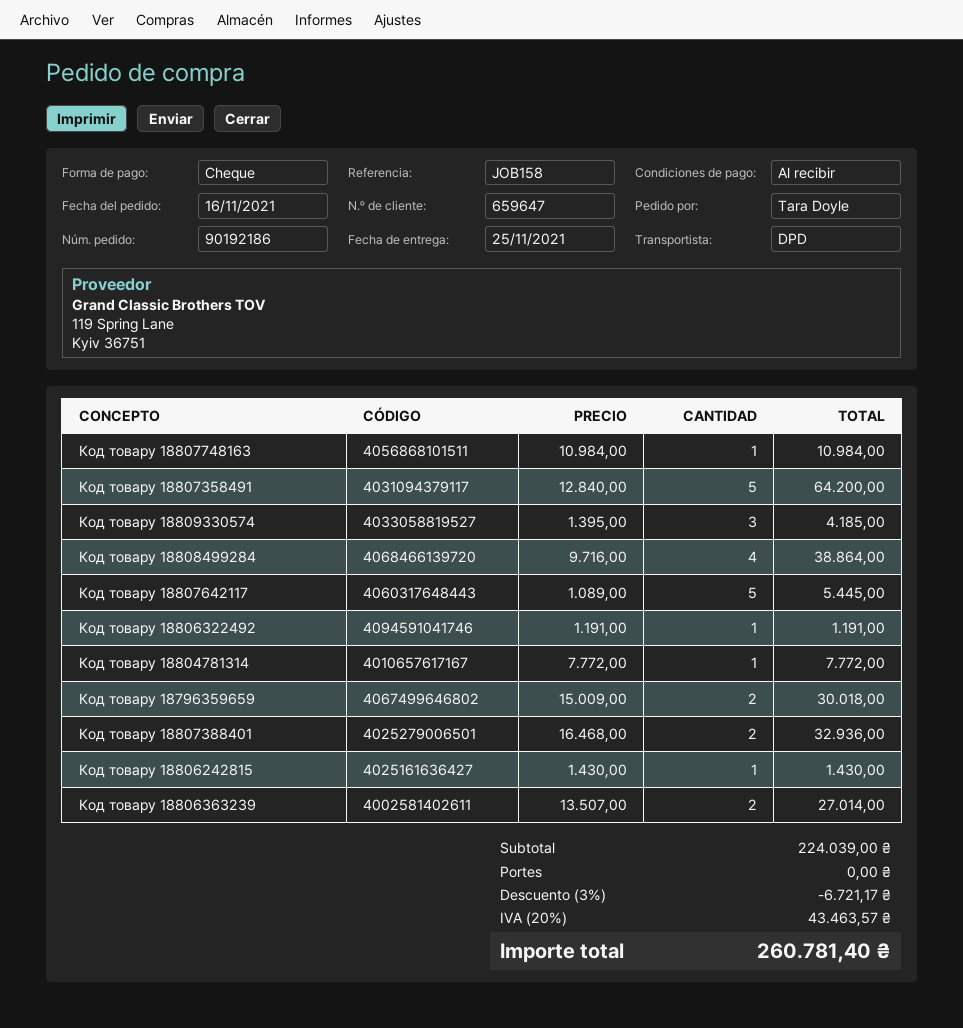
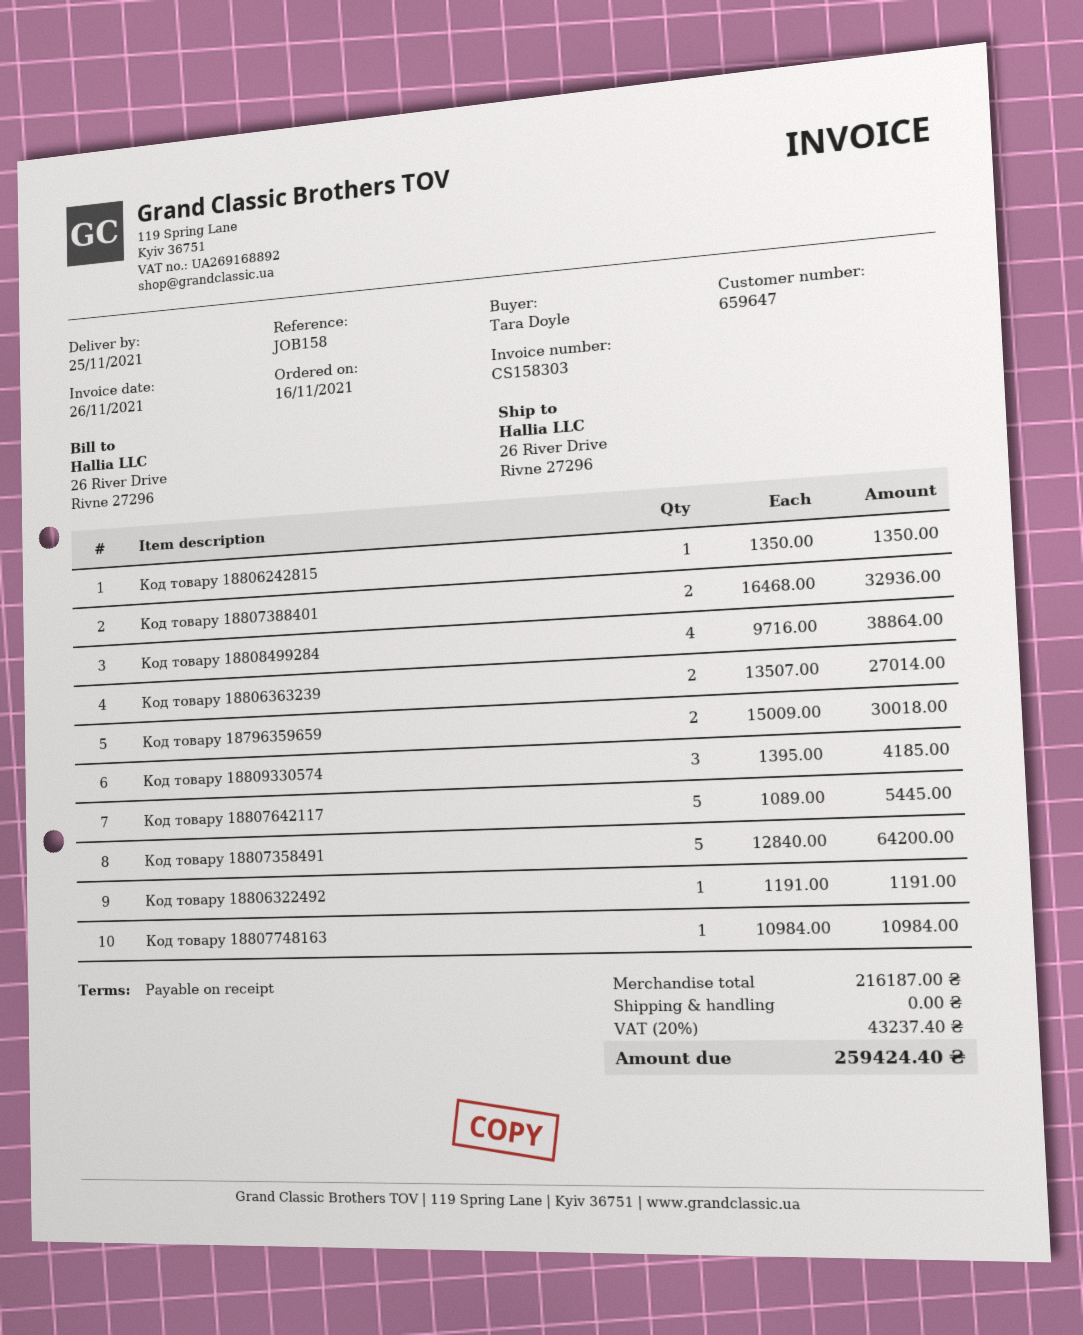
Код товару 18804781314: 1 x 7772.00 = 7772.00 -> none
Код товару 18806242815: 1 x 1430.00 = 1430.00 -> 1 x 1350.00 = 1350.00
subtotal: 224039.00 -> 216187.00
discount: 3% = 6721.17 -> none
tax: 20% = 43463.57 -> 20% = 43237.40
total: 260781.40 -> 259424.40

